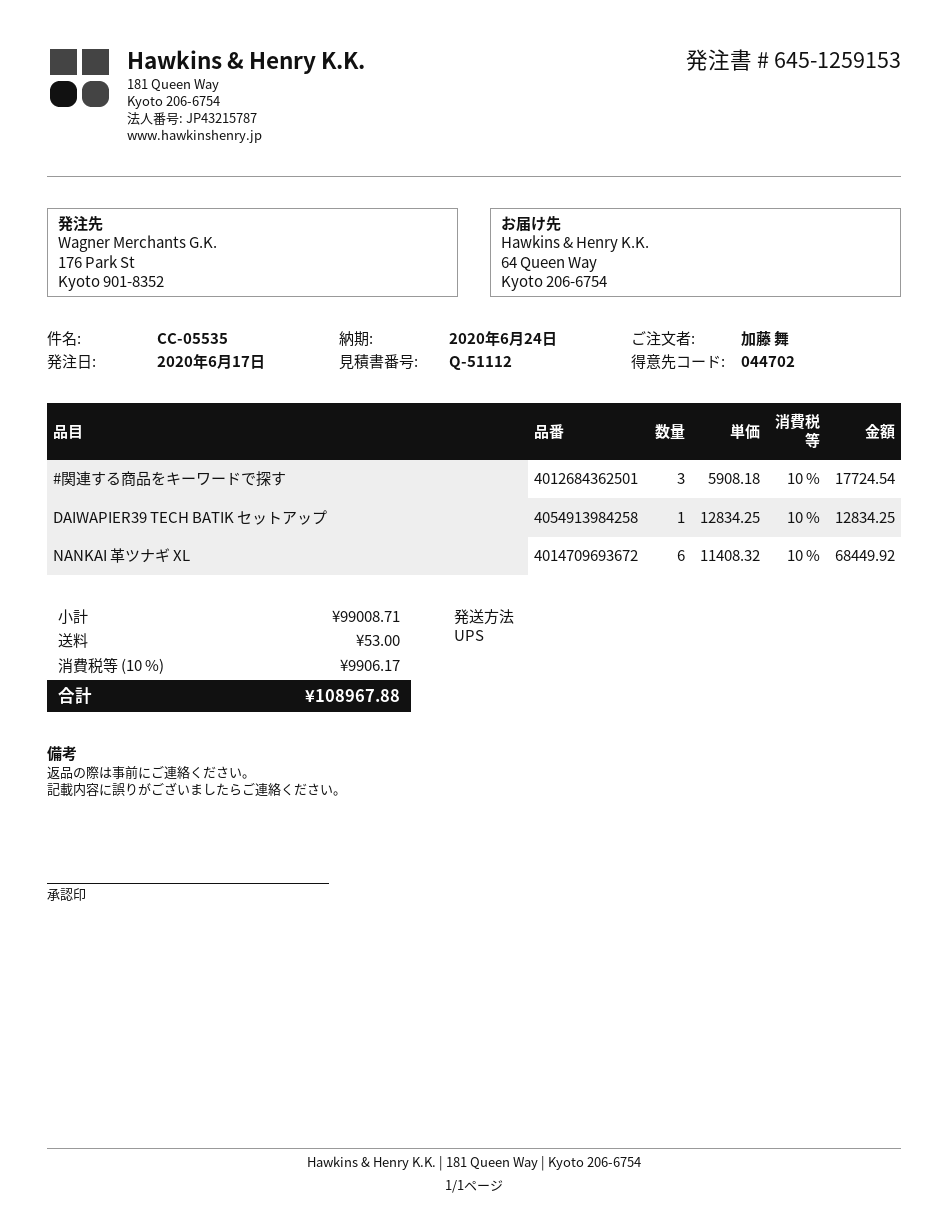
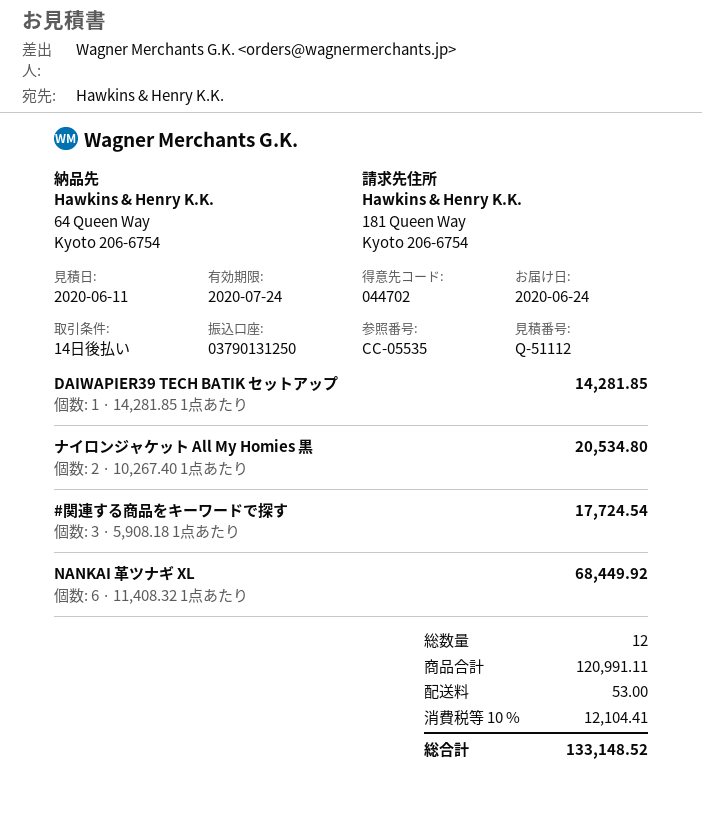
DAIWAPIER39 TECH BATIK セットアップ: 1 x 12834.25 = 12834.25 -> 1 x 14281.85 = 14281.85
ナイロンジャケット All My Homies 黒: none -> 2 x 10267.40 = 20534.80
subtotal: 99008.71 -> 120991.11
tax: 10% = 9906.17 -> 10% = 12104.41
total: 108967.88 -> 133148.52

